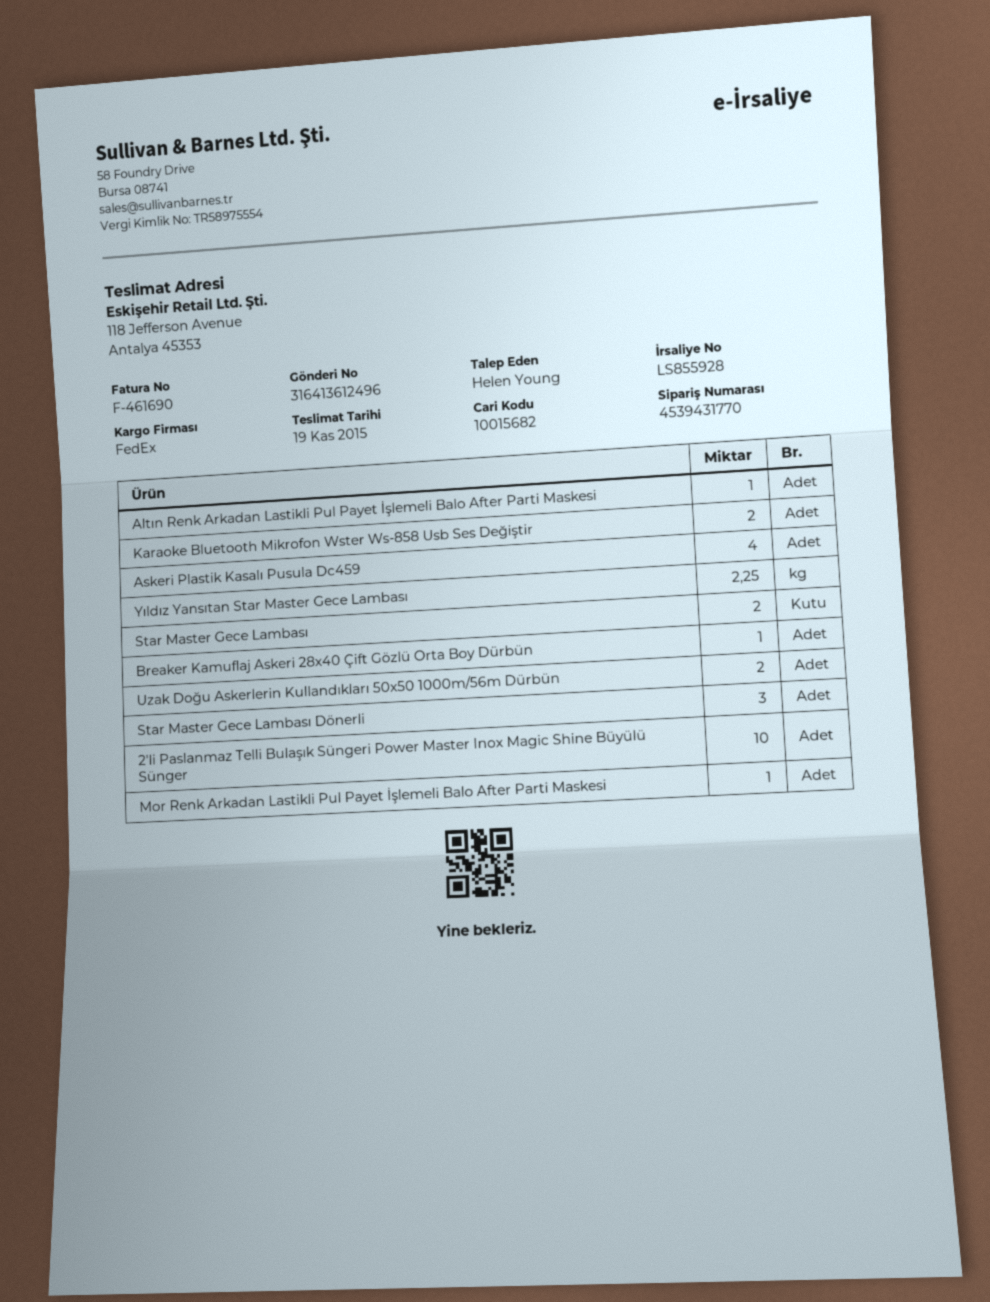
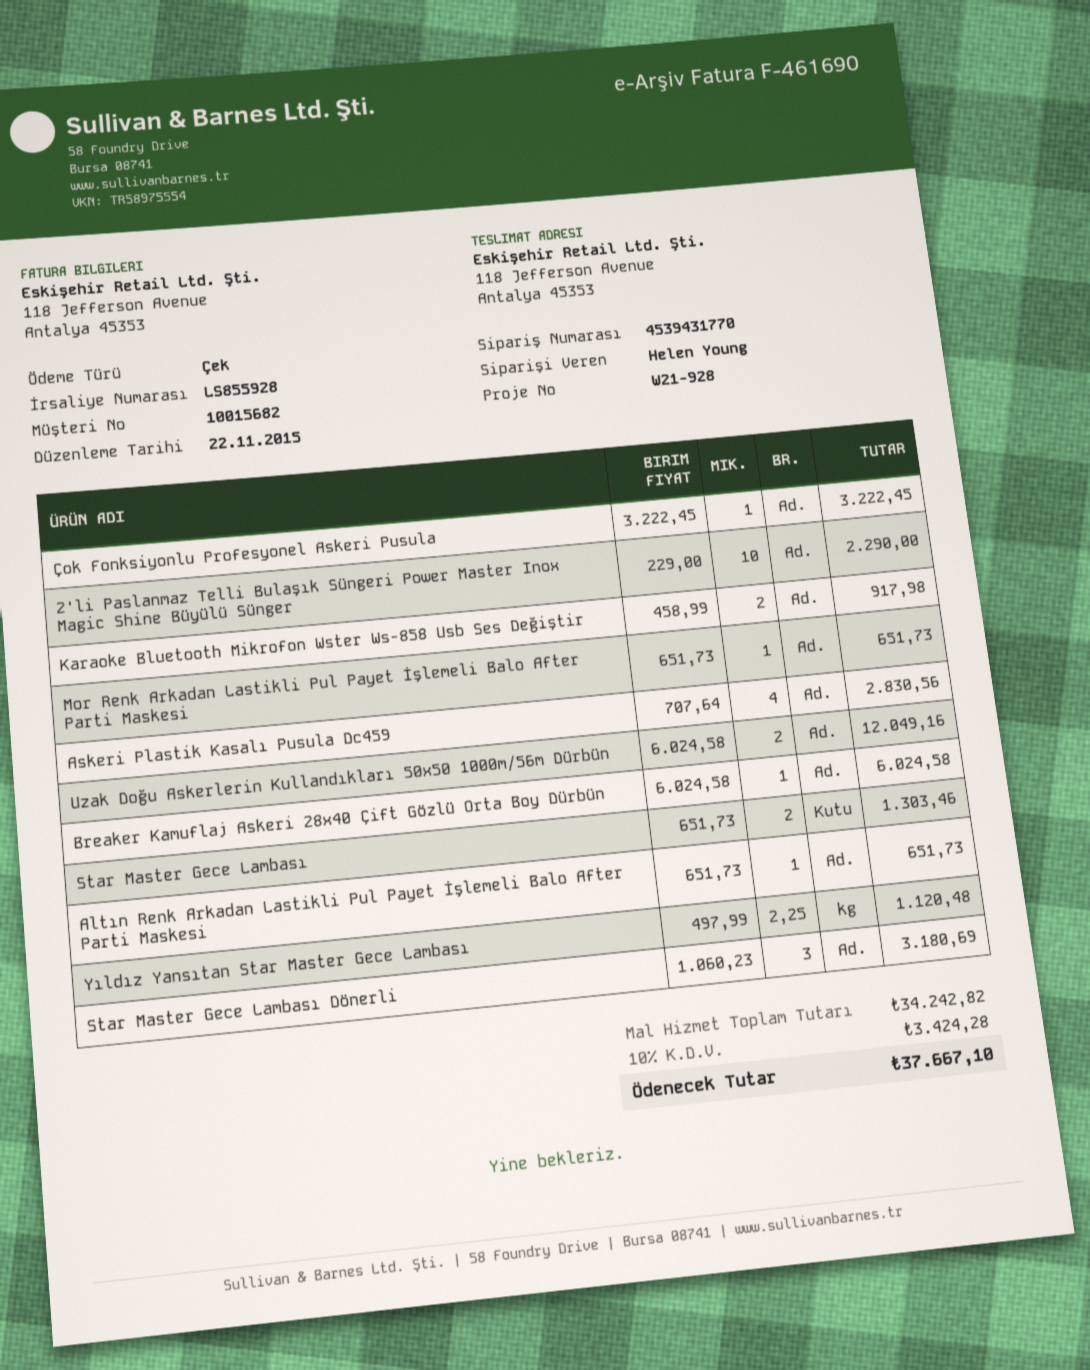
Çok Fonksiyonlu Profesyonel Askeri Pusula: none -> 1

